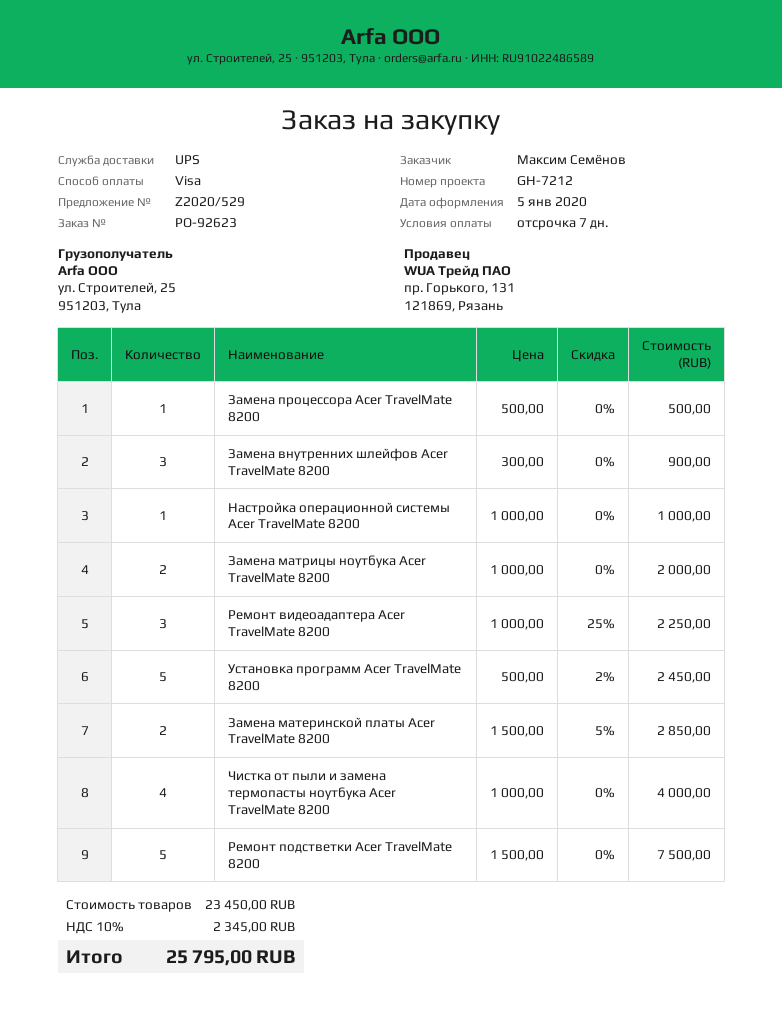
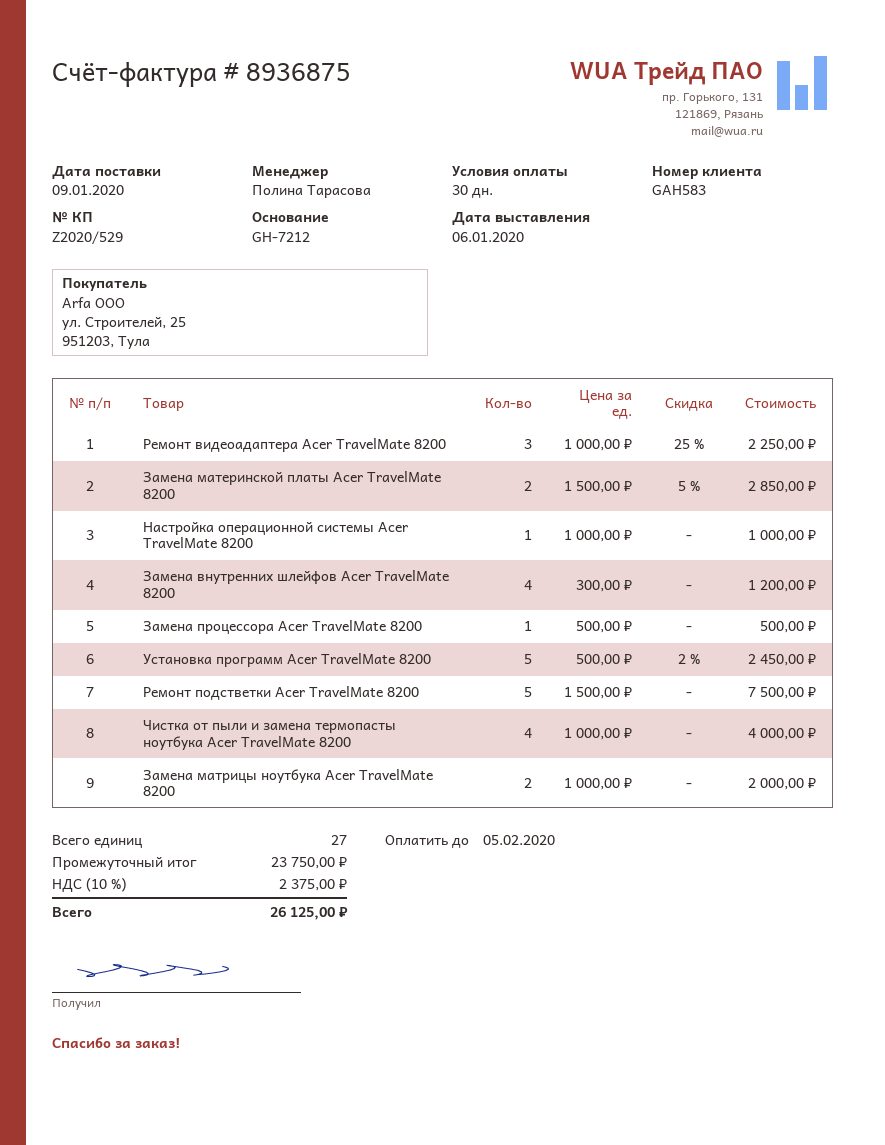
payment terms: 7 days -> 30 days
Замена внутренних шлейфов Acer TravelMate 8200: 3 x 300.00 = 900.00 -> 4 x 300.00 = 1200.00
subtotal: 23450.00 -> 23750.00
tax: 10% = 2345.00 -> 10% = 2375.00
total: 25795.00 -> 26125.00

